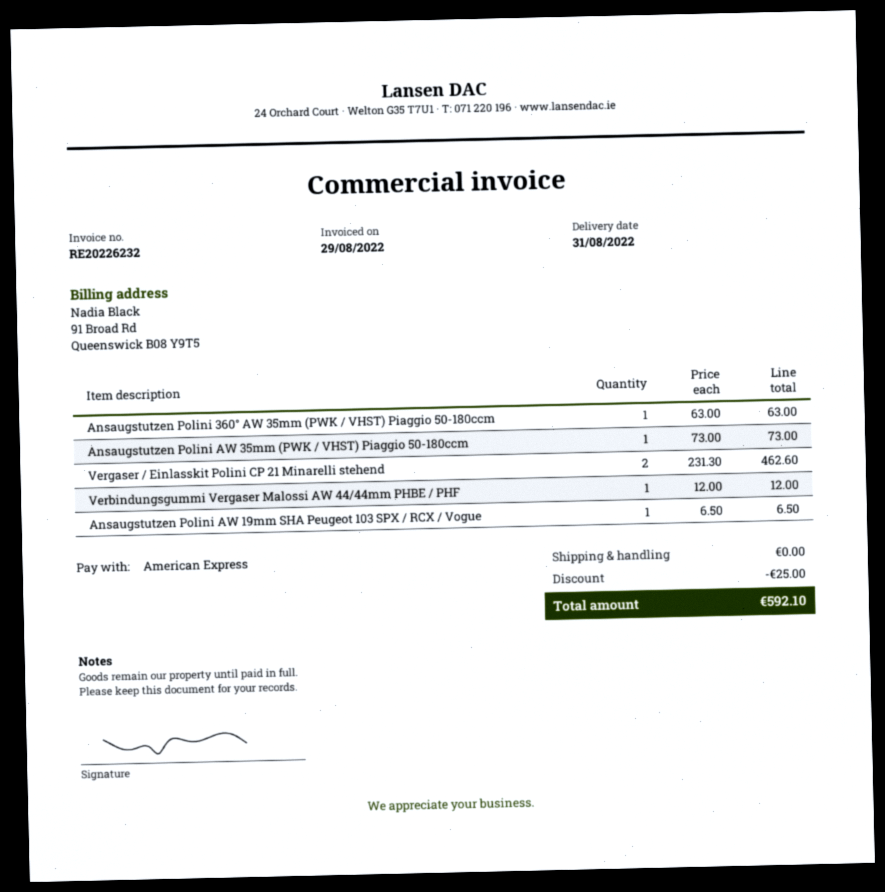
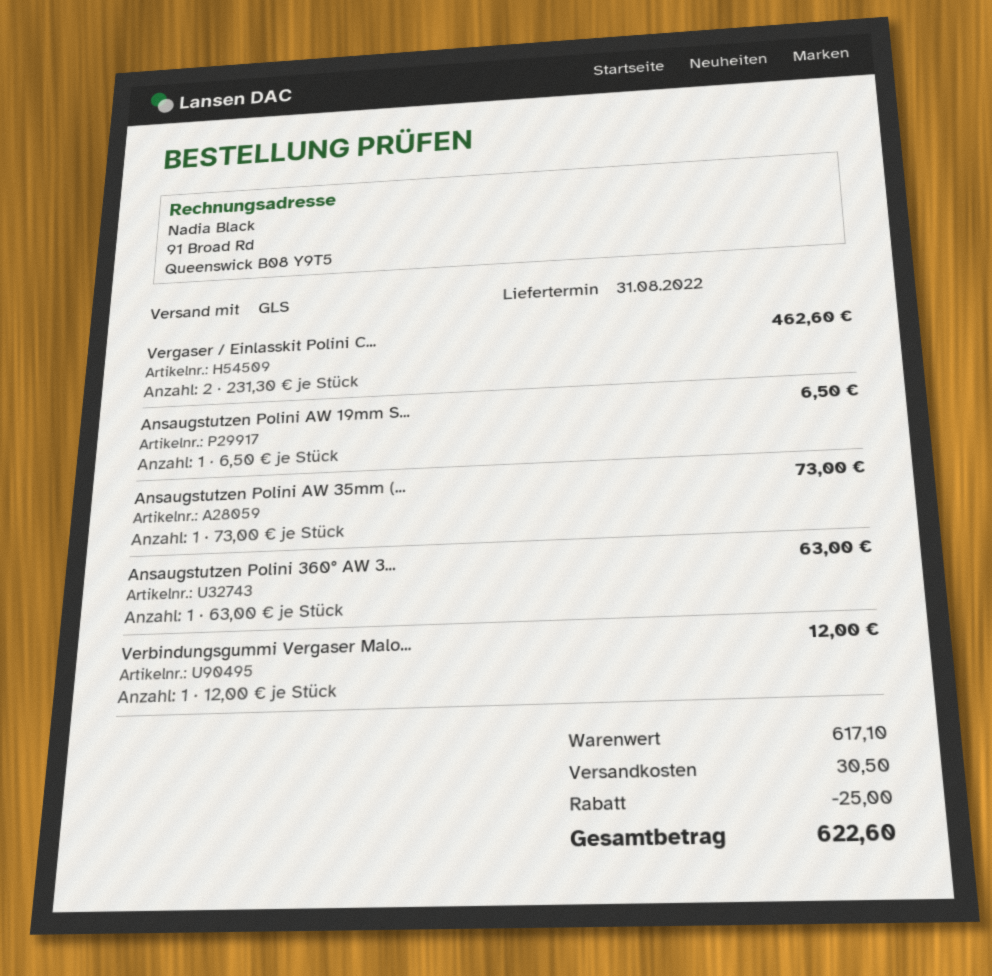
shipping: 0.00 -> 30.50
total: 592.10 -> 622.60

